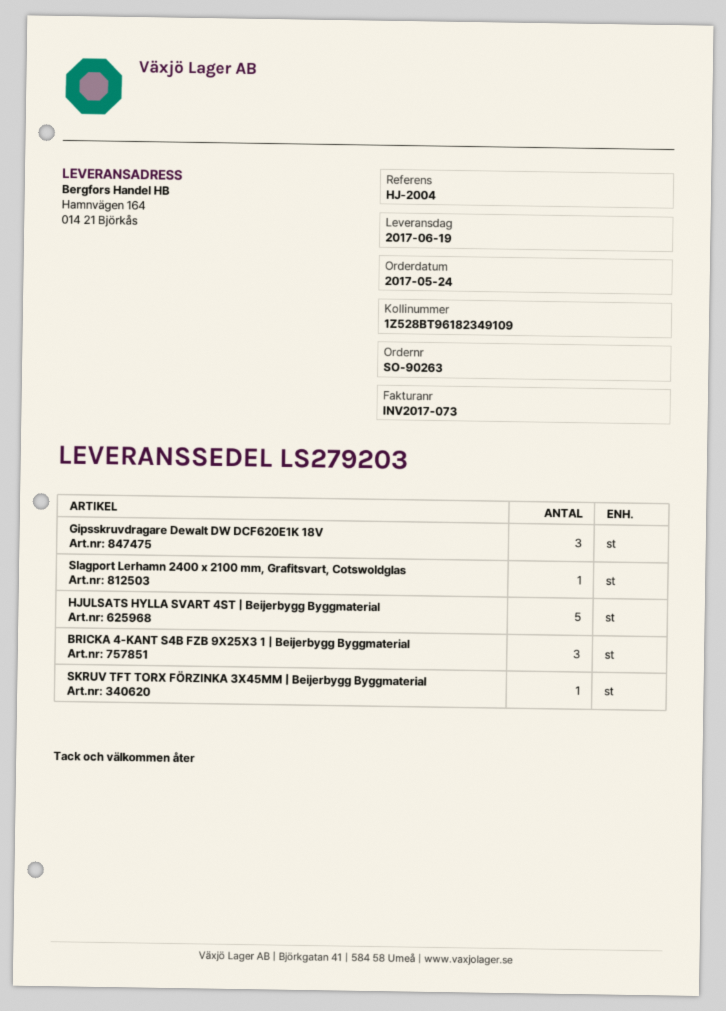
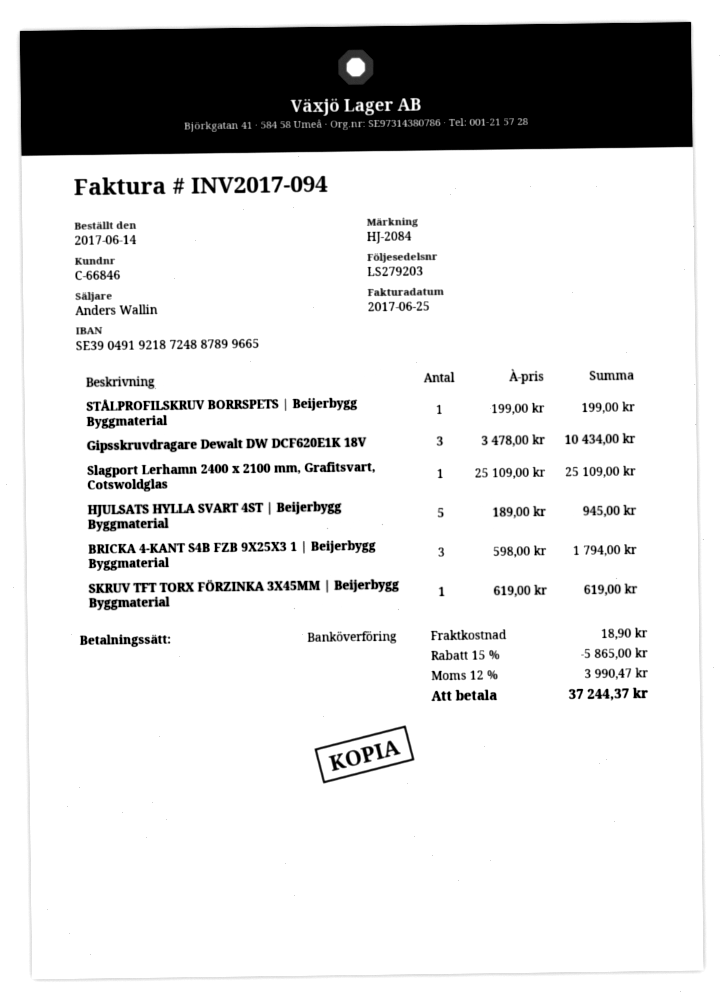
order date: 2017-05-24 -> 2017-06-14
invoice number: INV2017-073 -> INV2017-094
reference: HJ-2004 -> HJ-2084
STÅLPROFILSKRUV BORRSPETS | Beijerbygg Byggmaterial: none -> 1

